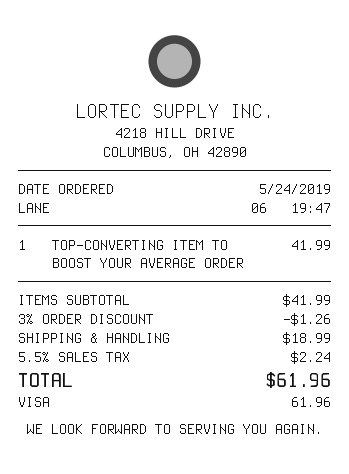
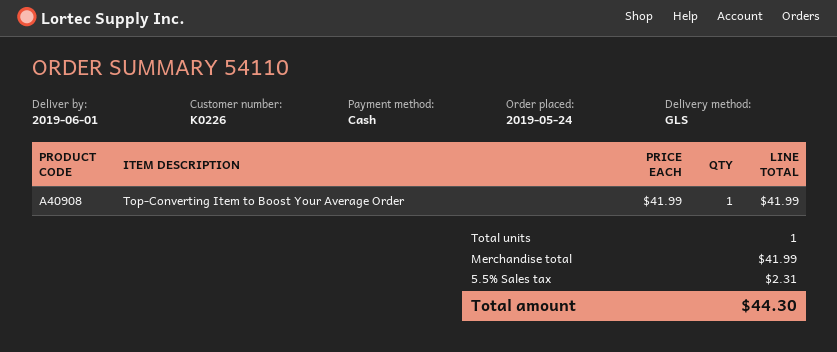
payment method: Visa -> cash
discount: 3% = 1.26 -> none
shipping: 18.99 -> none
tax: 5.5% = 2.24 -> 5.5% = 2.31
total: 61.96 -> 44.30

